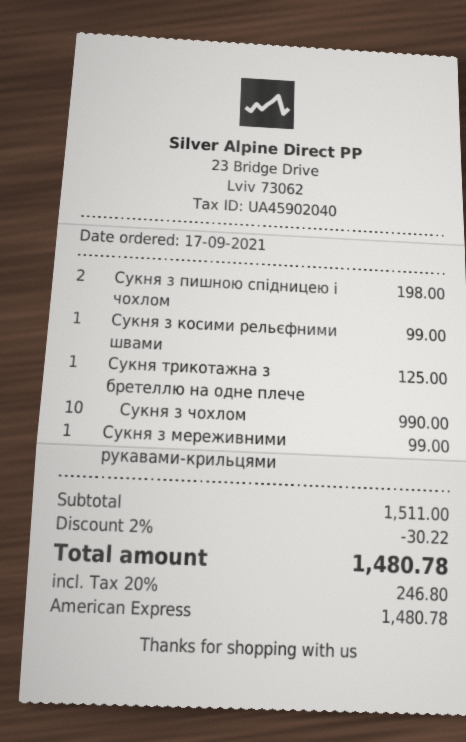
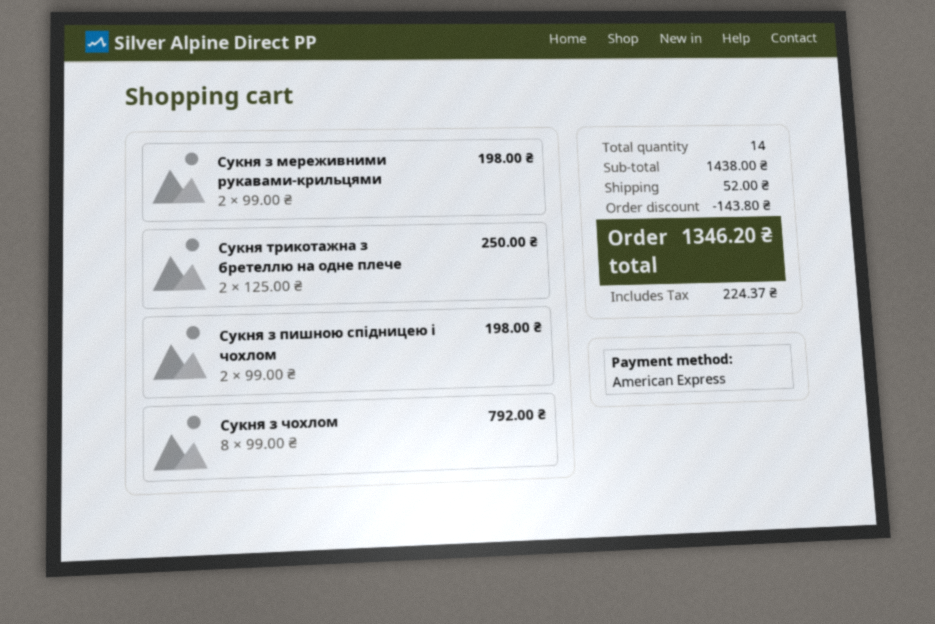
Сукня з косими рельєфними швами: 1 for 99.00 -> none
Сукня трикотажна з бретеллю на одне плече: 1 for 125.00 -> 2 for 250.00
Сукня з чохлом: 10 for 990.00 -> 8 for 792.00
Сукня з мереживними рукавами-крильцями: 1 for 99.00 -> 2 for 198.00
subtotal: 1511.00 -> 1438.00
discount: 30.22 -> 143.80
shipping: none -> 52.00
tax: 246.80 -> 224.37
total: 1480.78 -> 1346.20

